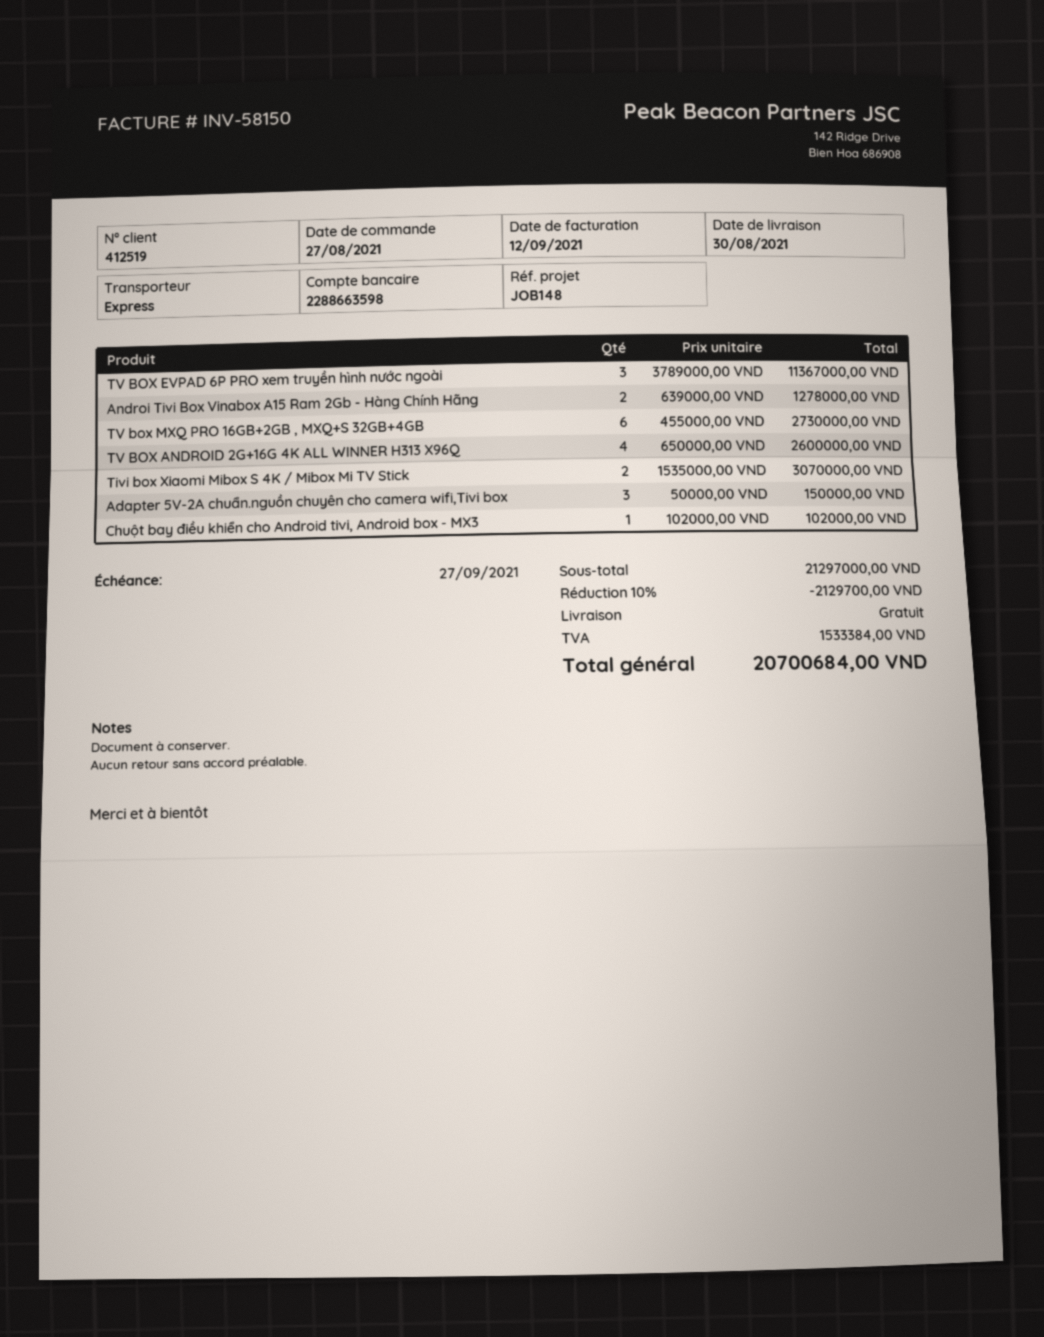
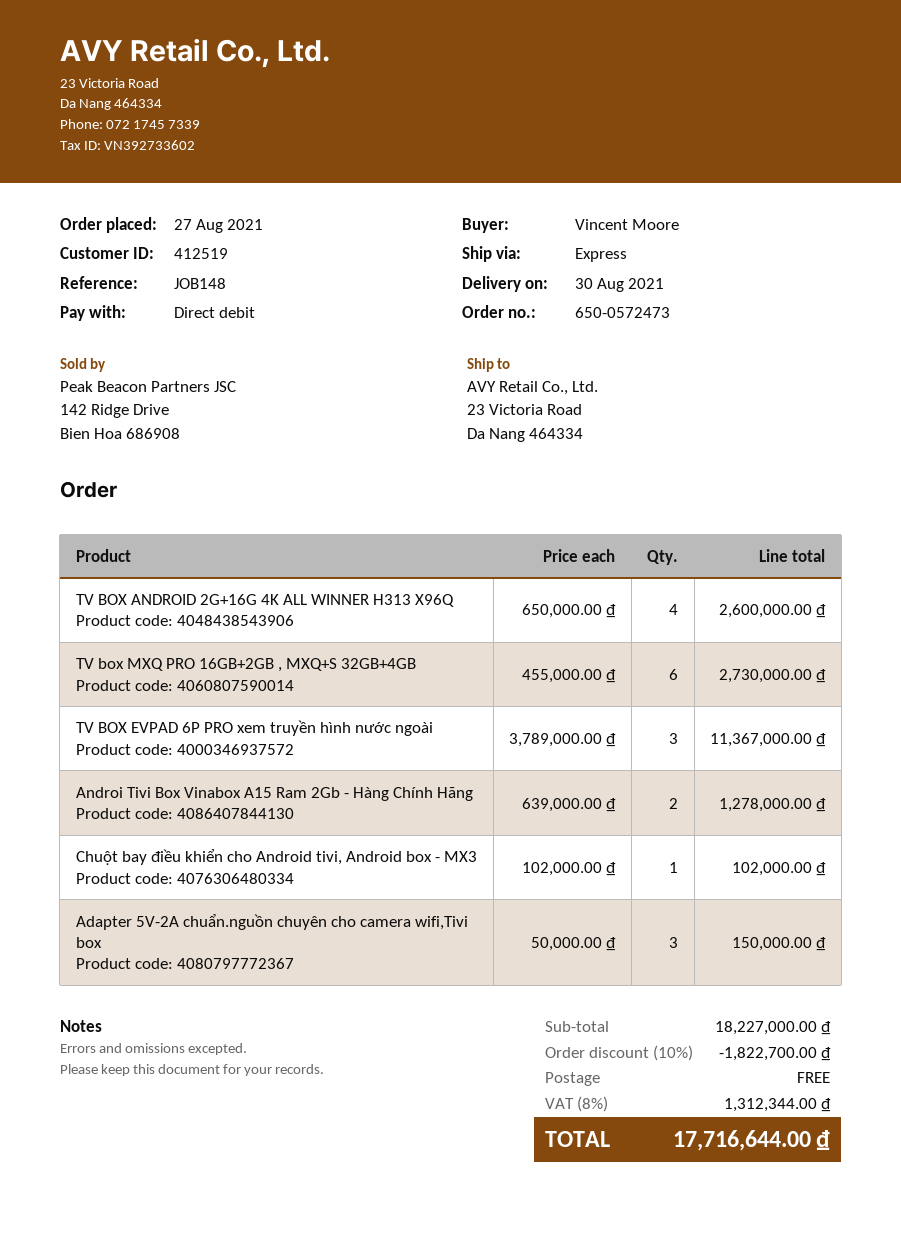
Tivi box Xiaomi Mibox S 4K / Mibox Mi TV Stick: 2 x 1535000.00 = 3070000.00 -> none
subtotal: 21297000.00 -> 18227000.00
discount: 10% = 2129700.00 -> 10% = 1822700.00
tax: 1533384.00 -> 1312344.00
total: 20700684.00 -> 17716644.00

